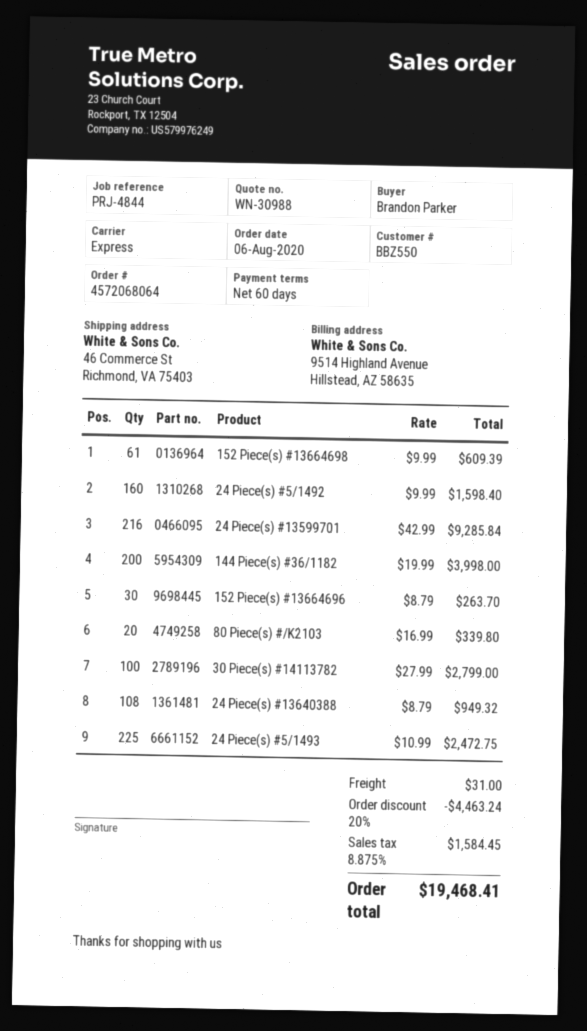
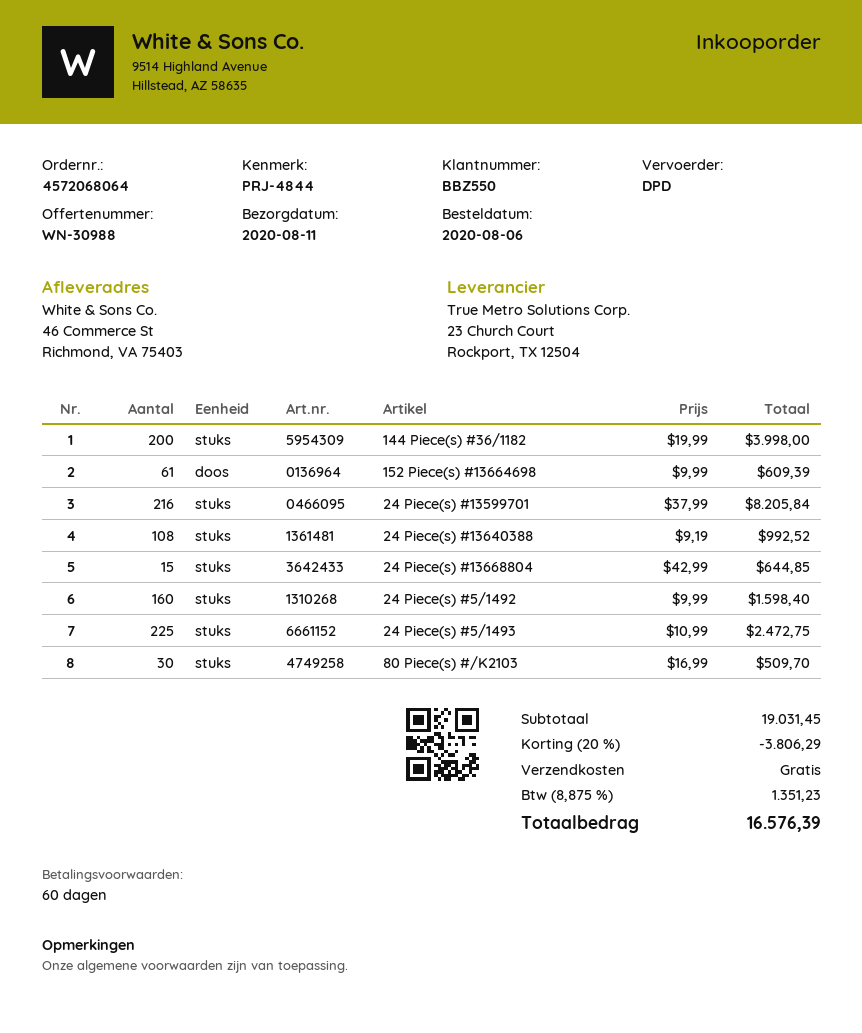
shipping method: express -> DPD
24 Piece(s) #13599701: 216 x 42.99 = 9285.84 -> 216 x 37.99 = 8205.84
152 Piece(s) #13664696: 30 x 8.79 = 263.70 -> none
80 Piece(s) #/K2103: 20 x 16.99 = 339.80 -> 30 x 16.99 = 509.70
30 Piece(s) #14113782: 100 x 27.99 = 2799.00 -> none
24 Piece(s) #13640388: 108 x 8.79 = 949.32 -> 108 x 9.19 = 992.52
24 Piece(s) #13668804: none -> 15 x 42.99 = 644.85
discount: 20% = 4463.24 -> 20% = 3806.29
shipping: 31.00 -> 0.00
tax: 8.875% = 1584.45 -> 8.875% = 1351.23
total: 19468.41 -> 16576.39

